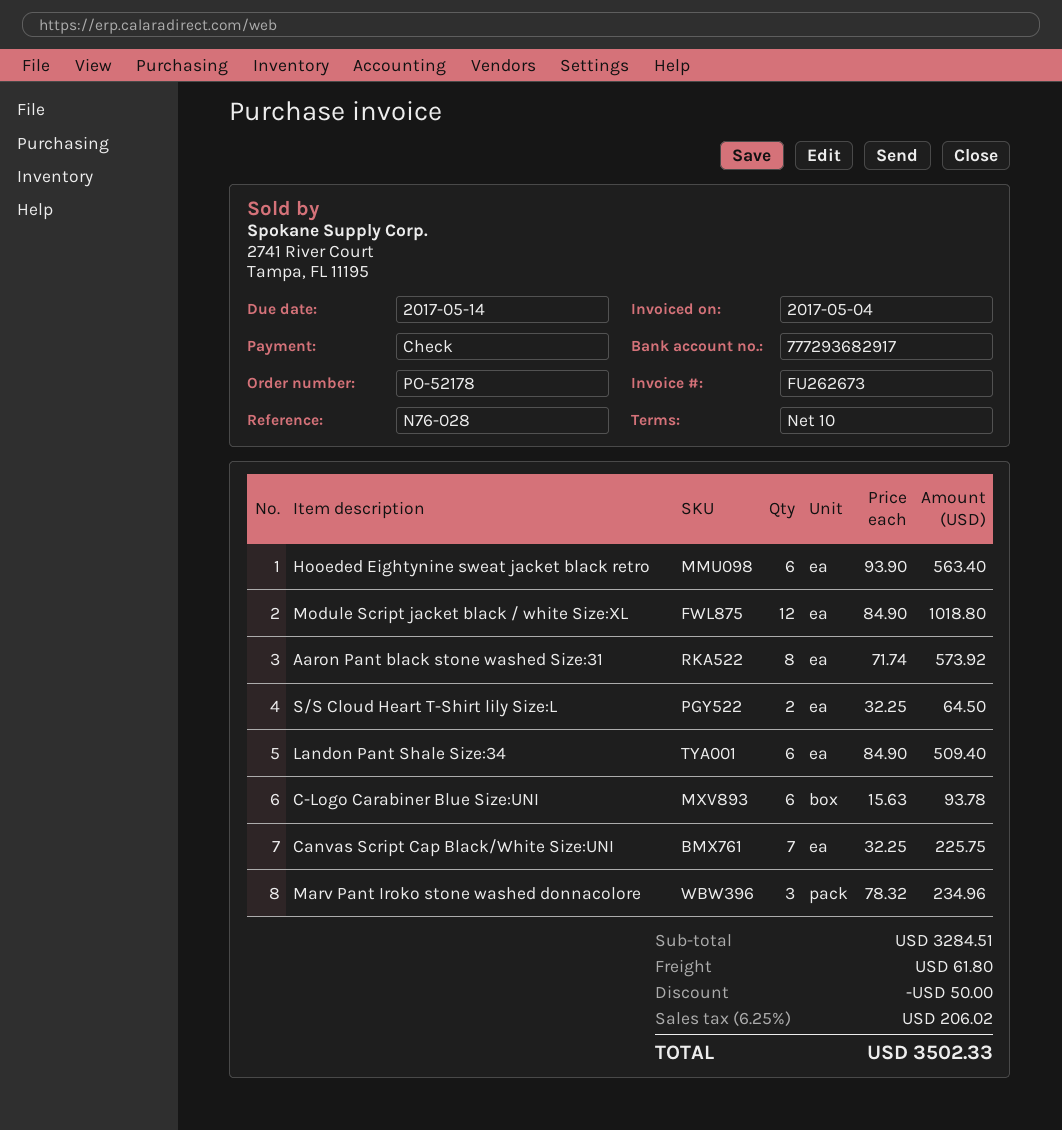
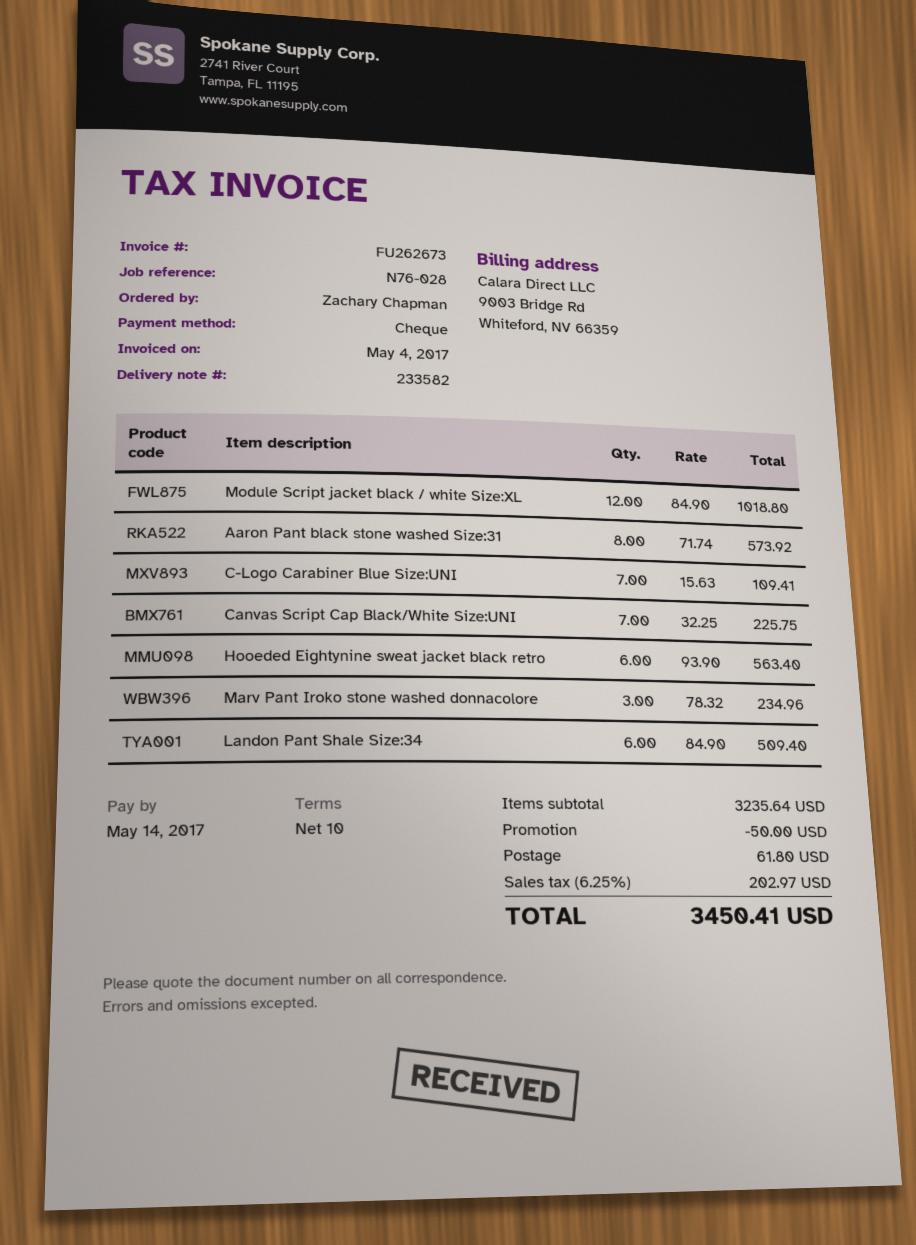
S/S Cloud Heart T-Shirt lily Size:L: 2 x 32.25 = 64.50 -> none
C-Logo Carabiner Blue Size:UNI: 6 x 15.63 = 93.78 -> 7 x 15.63 = 109.41
subtotal: 3284.51 -> 3235.64
tax: 6.25% = 206.02 -> 6.25% = 202.97
total: 3502.33 -> 3450.41

